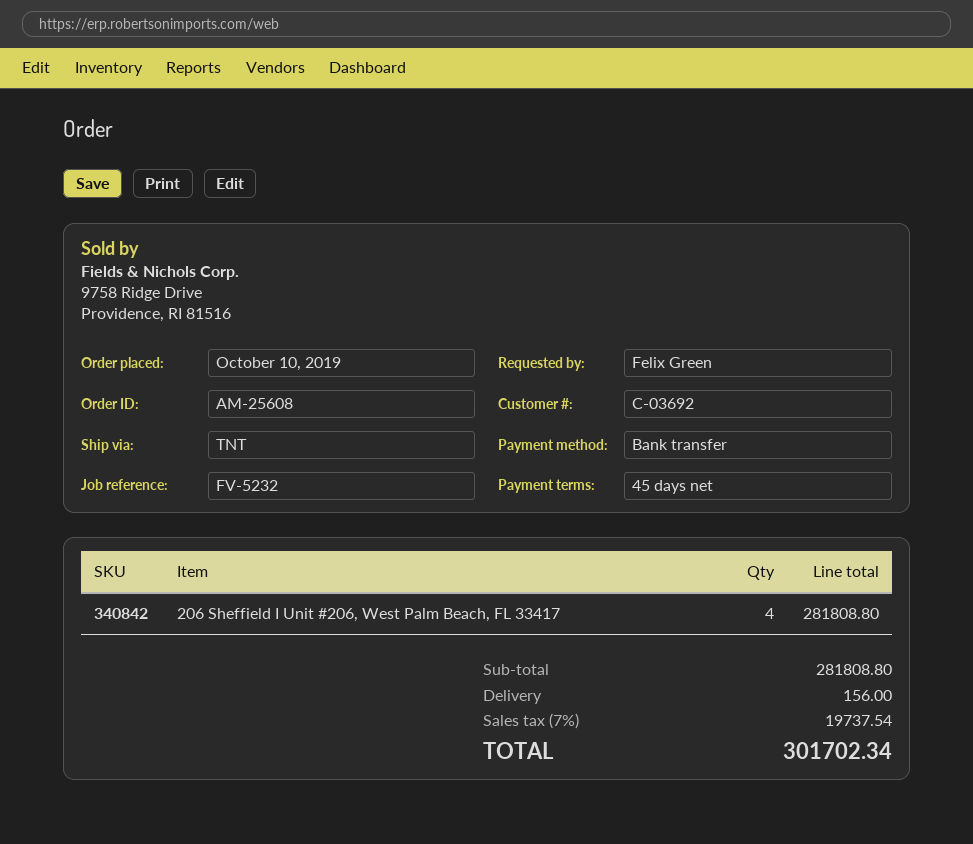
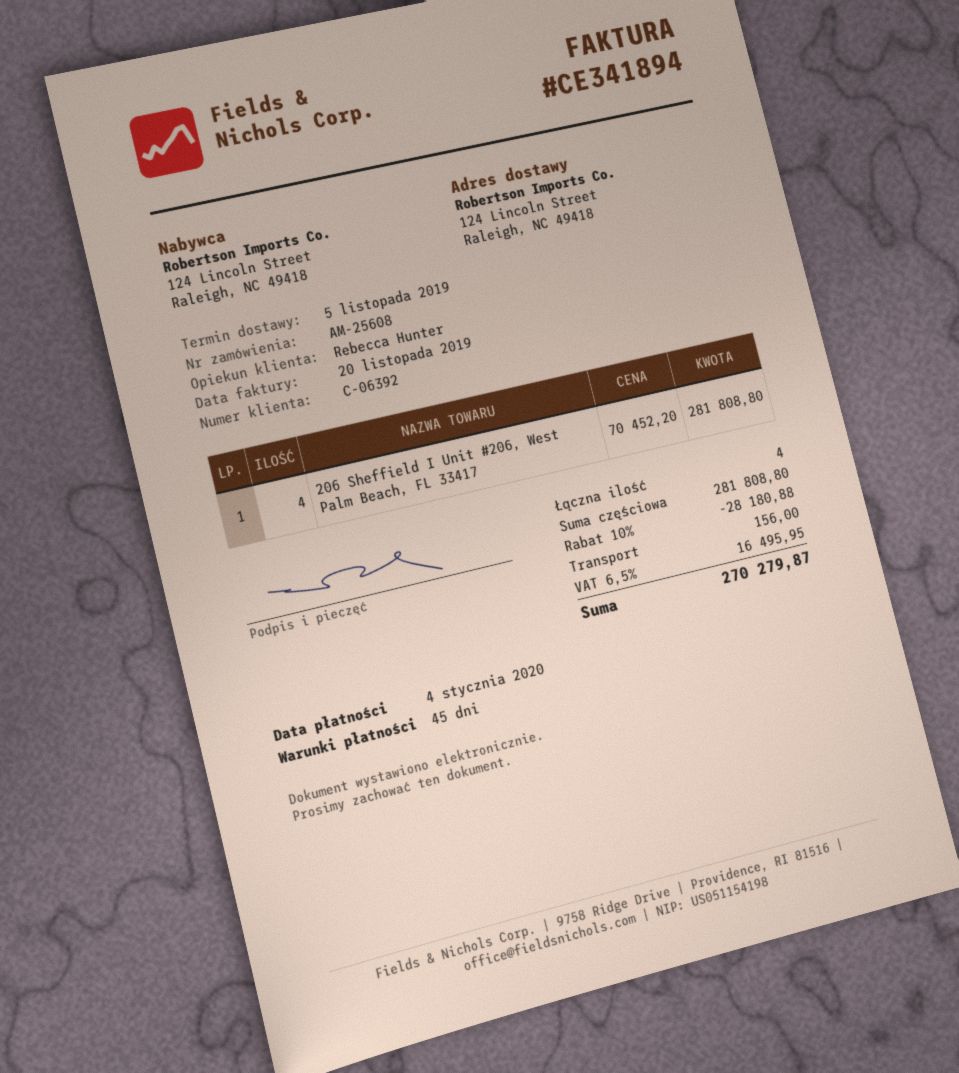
customer number: C-03692 -> C-06392
discount: none -> 10% = 28180.88
tax: 7% = 19737.54 -> 6.5% = 16495.95
total: 301702.34 -> 270279.87

